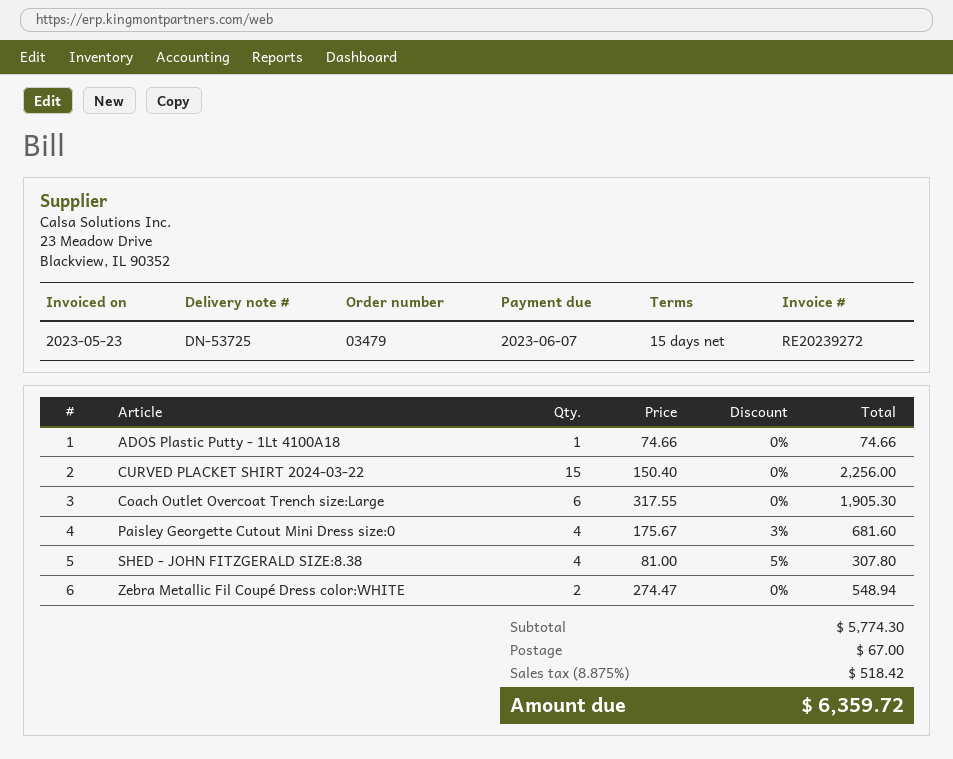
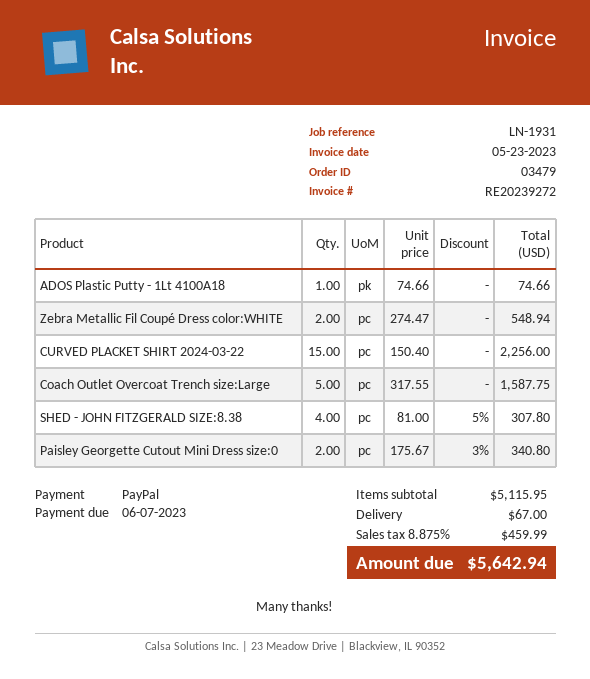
Coach Outlet Overcoat Trench size:Large: 6 x 317.55 = 1905.30 -> 5 x 317.55 = 1587.75
Paisley Georgette Cutout Mini Dress size:0: 4 x 175.67 - 3% = 681.60 -> 2 x 175.67 - 3% = 340.80
subtotal: 5774.30 -> 5115.95
tax: 8.875% = 518.42 -> 8.875% = 459.99
total: 6359.72 -> 5642.94

